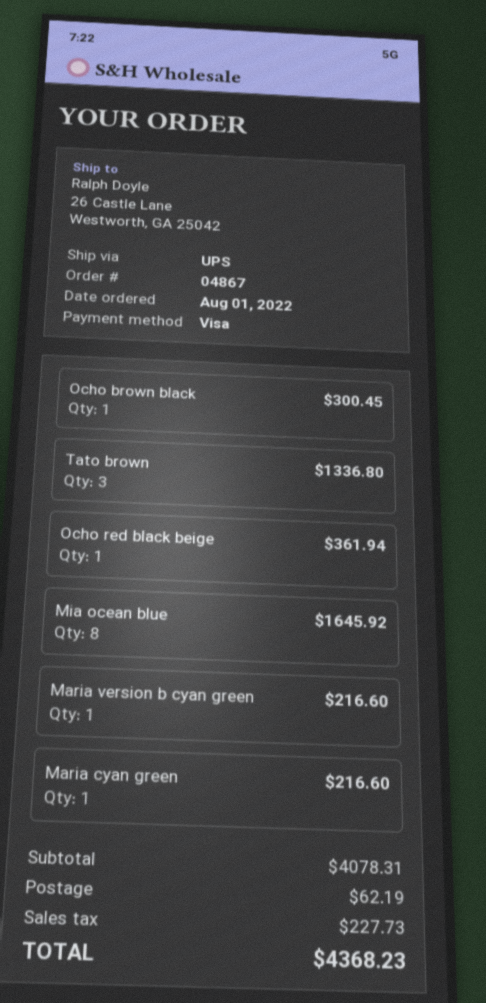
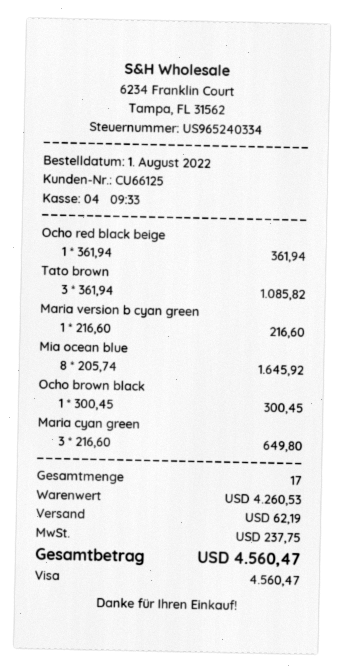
Tato brown: 3 for 1336.80 -> 3 for 1085.82
Maria cyan green: 1 for 216.60 -> 3 for 649.80
subtotal: 4078.31 -> 4260.53
tax: 227.73 -> 237.75
total: 4368.23 -> 4560.47

